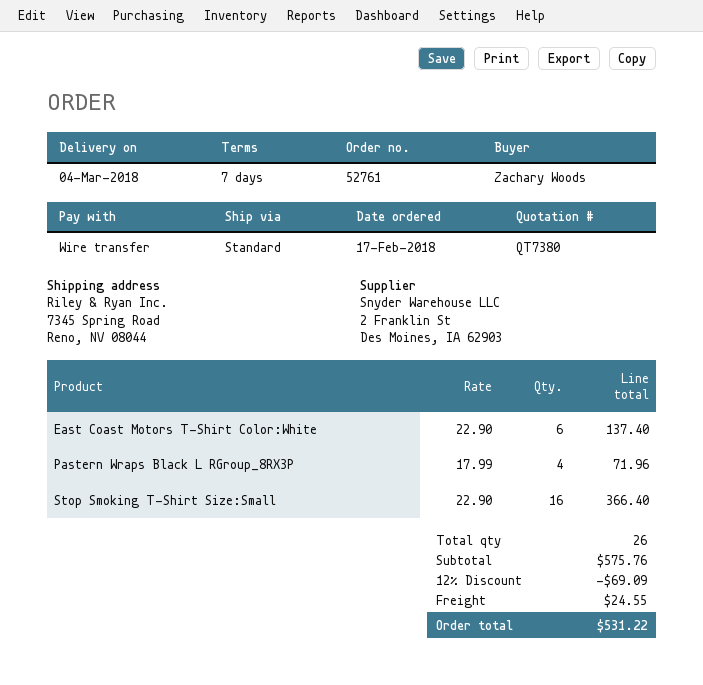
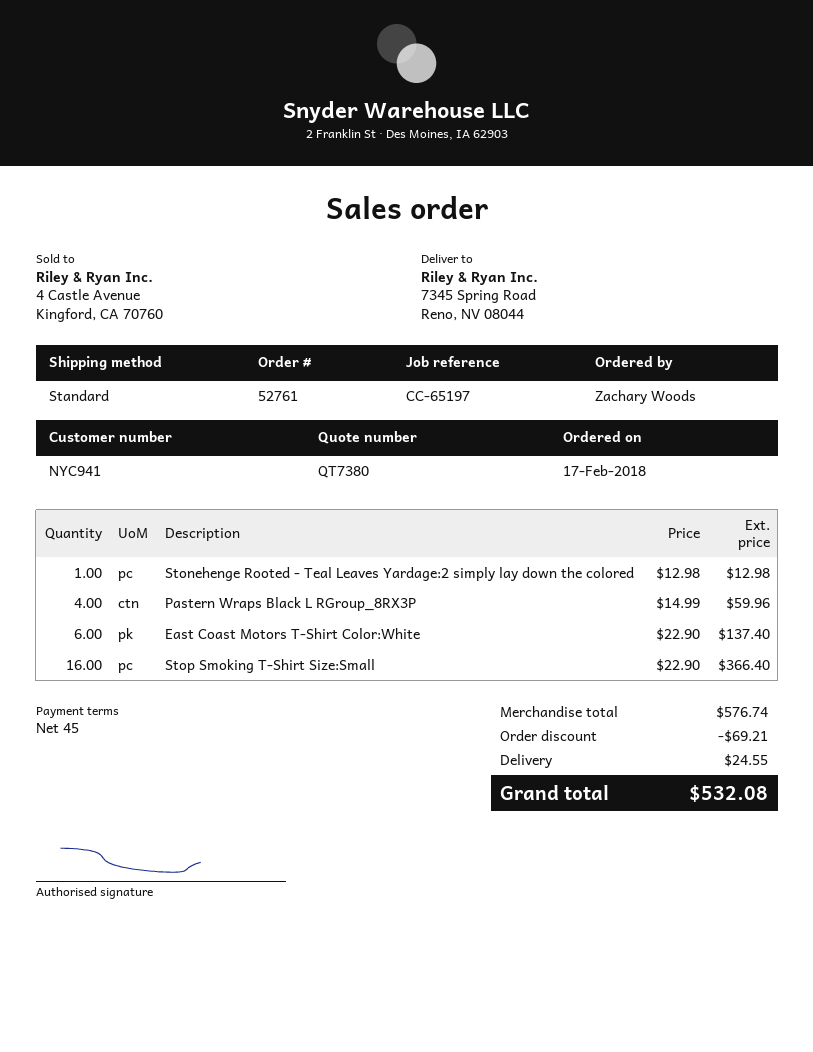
payment terms: 7 days -> 45 days
Pastern Wraps Black L RGroup_8RX3P: 4 x 17.99 = 71.96 -> 4 x 14.99 = 59.96
Stonehenge Rooted - Teal Leaves Yardage:2 simply lay down the colored: none -> 1 x 12.98 = 12.98
subtotal: 575.76 -> 576.74
discount: 69.09 -> 69.21
total: 531.22 -> 532.08

